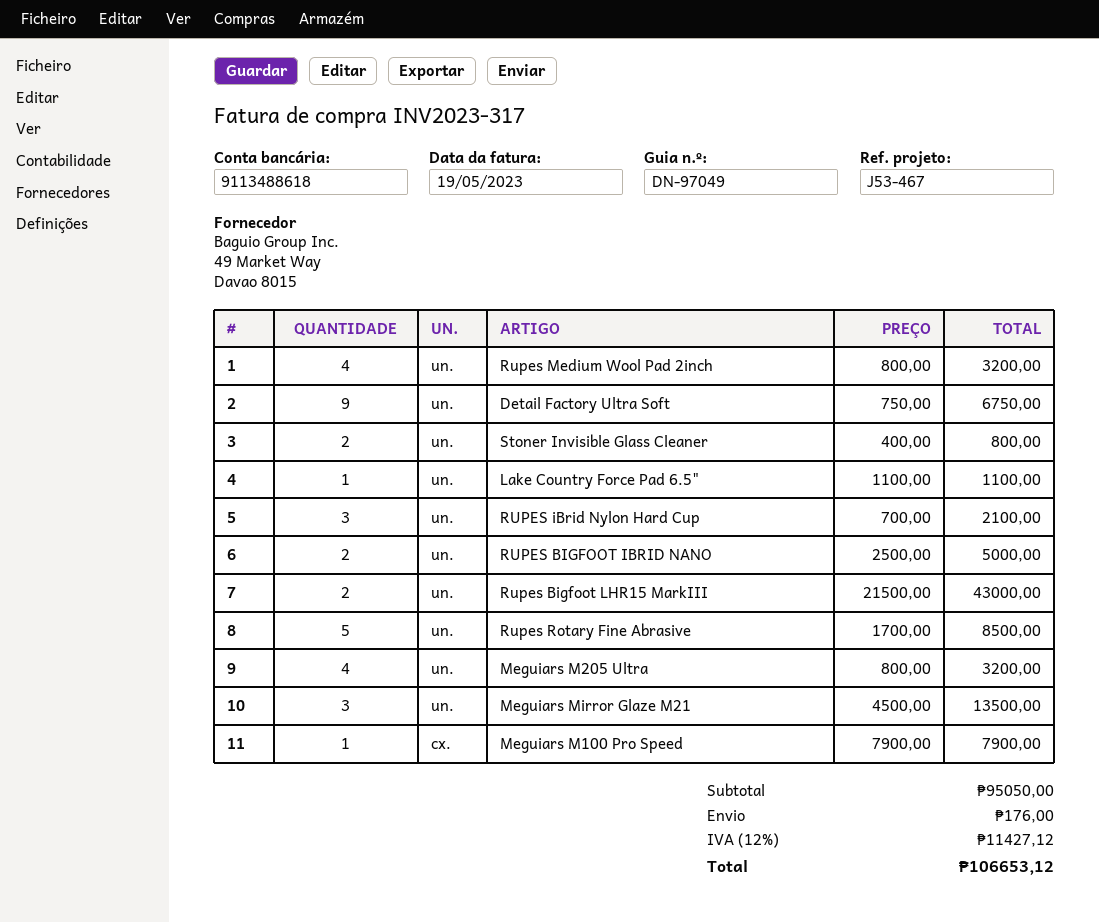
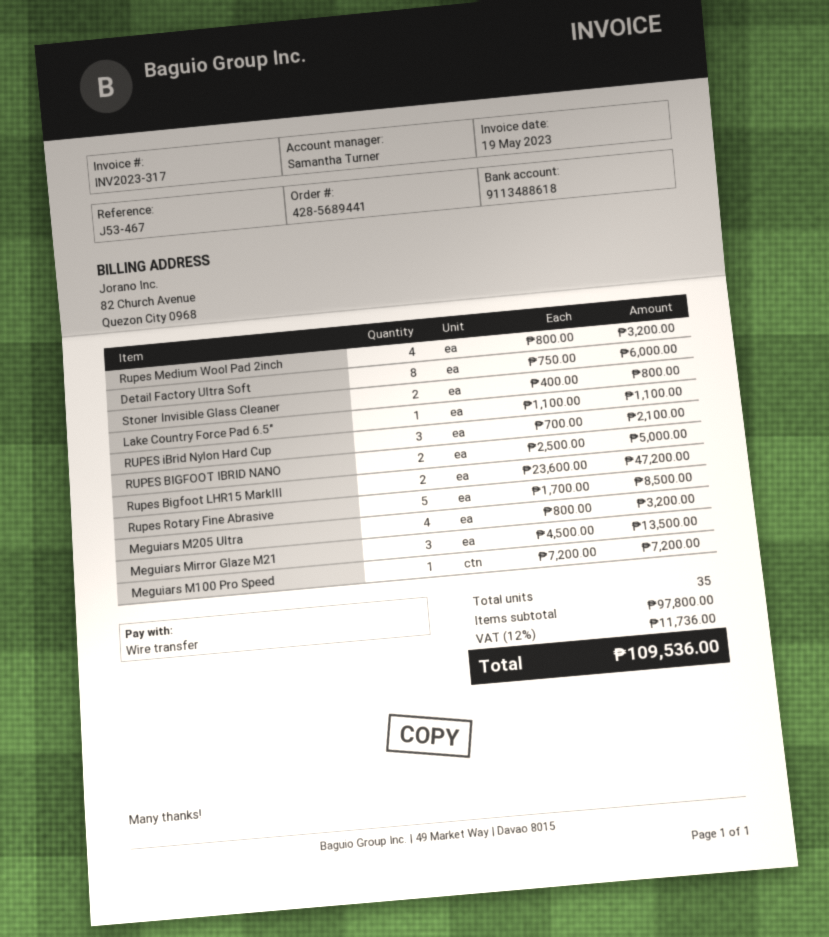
Detail Factory Ultra Soft: 9 x 750.00 = 6750.00 -> 8 x 750.00 = 6000.00
Rupes Bigfoot LHR15 MarkIII: 2 x 21500.00 = 43000.00 -> 2 x 23600.00 = 47200.00
Meguiars M100 Pro Speed: 1 x 7900.00 = 7900.00 -> 1 x 7200.00 = 7200.00
subtotal: 95050.00 -> 97800.00
shipping: 176.00 -> none
tax: 12% = 11427.12 -> 12% = 11736.00
total: 106653.12 -> 109536.00

